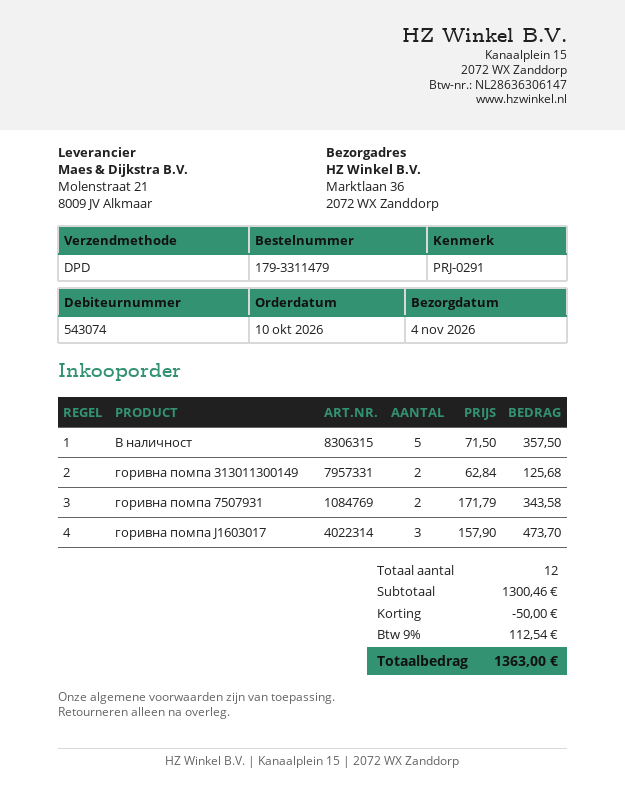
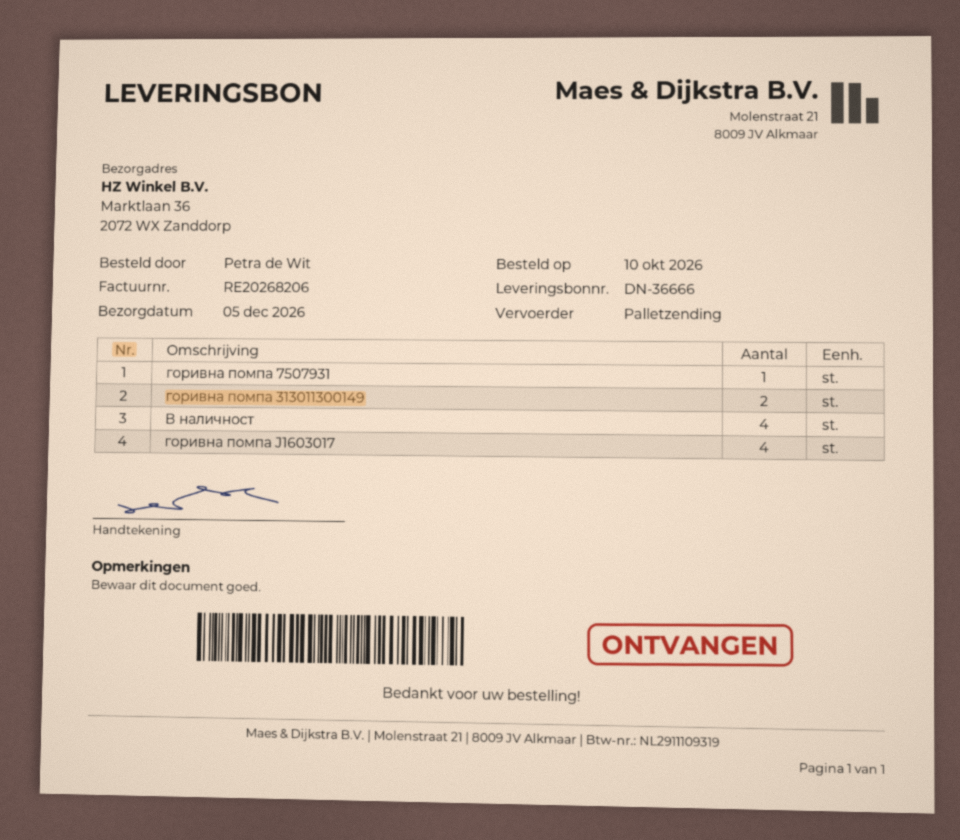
delivery date: 2026-11-04 -> 2026-12-05
shipping method: DPD -> pallet freight
В наличност: 5 -> 4
горивна помпа 7507931: 2 -> 1
горивна помпа J1603017: 3 -> 4

